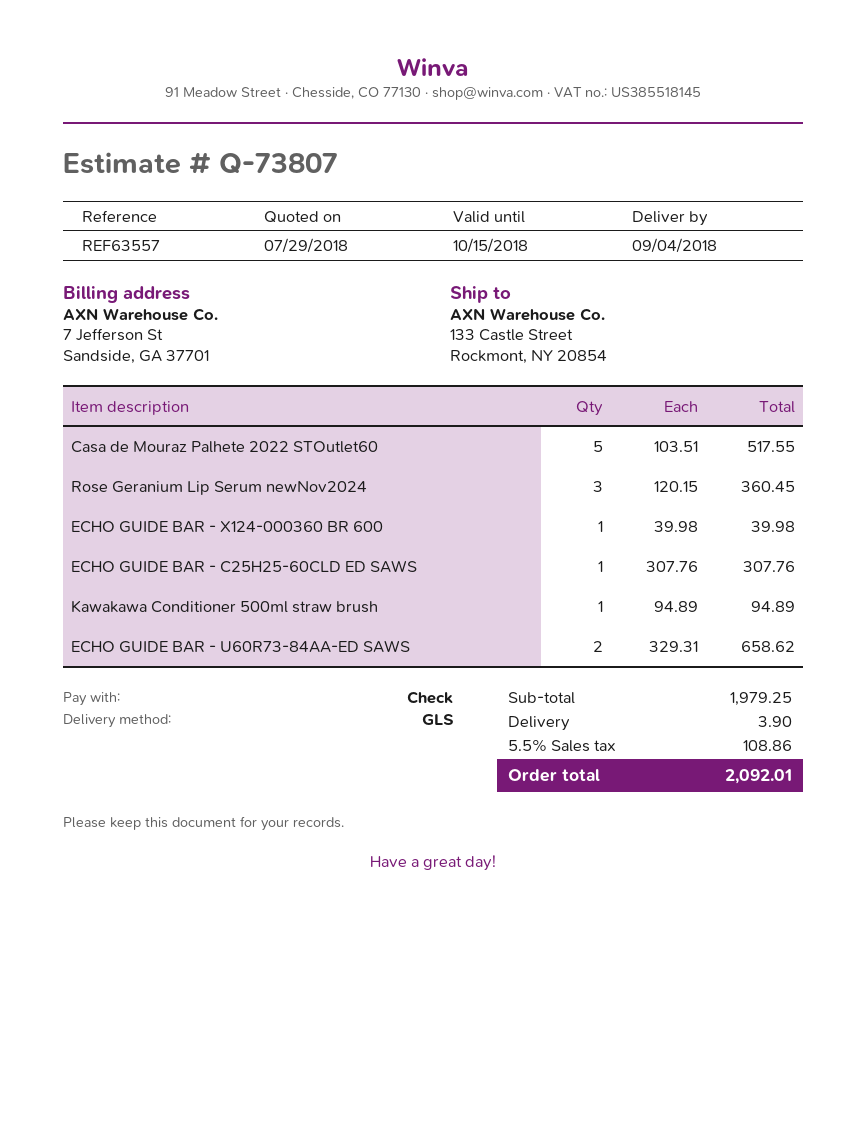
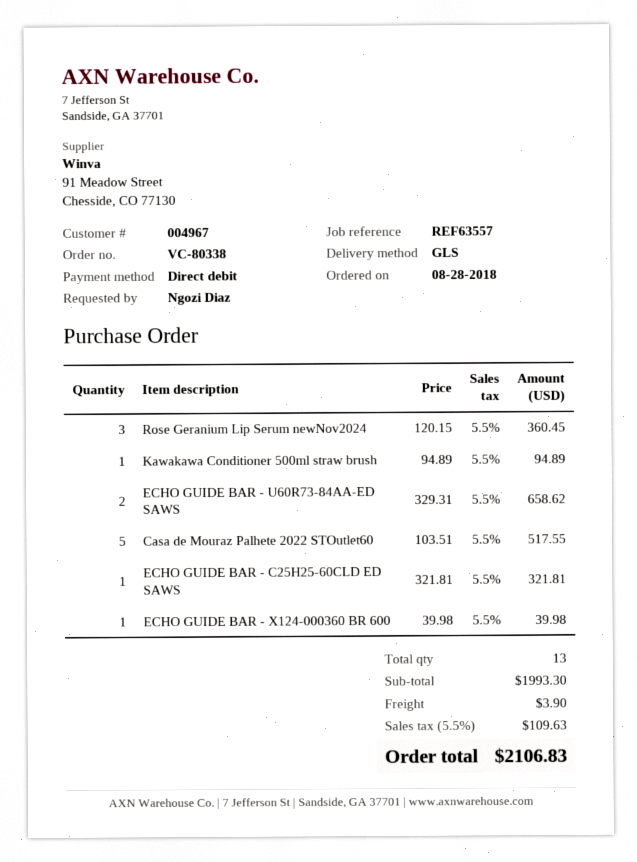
payment method: cheque -> direct debit
ECHO GUIDE BAR - C25H25-60CLD ED SAWS: 1 x 307.76 = 307.76 -> 1 x 321.81 = 321.81
subtotal: 1979.25 -> 1993.30
tax: 5.5% = 108.86 -> 5.5% = 109.63
total: 2092.01 -> 2106.83

